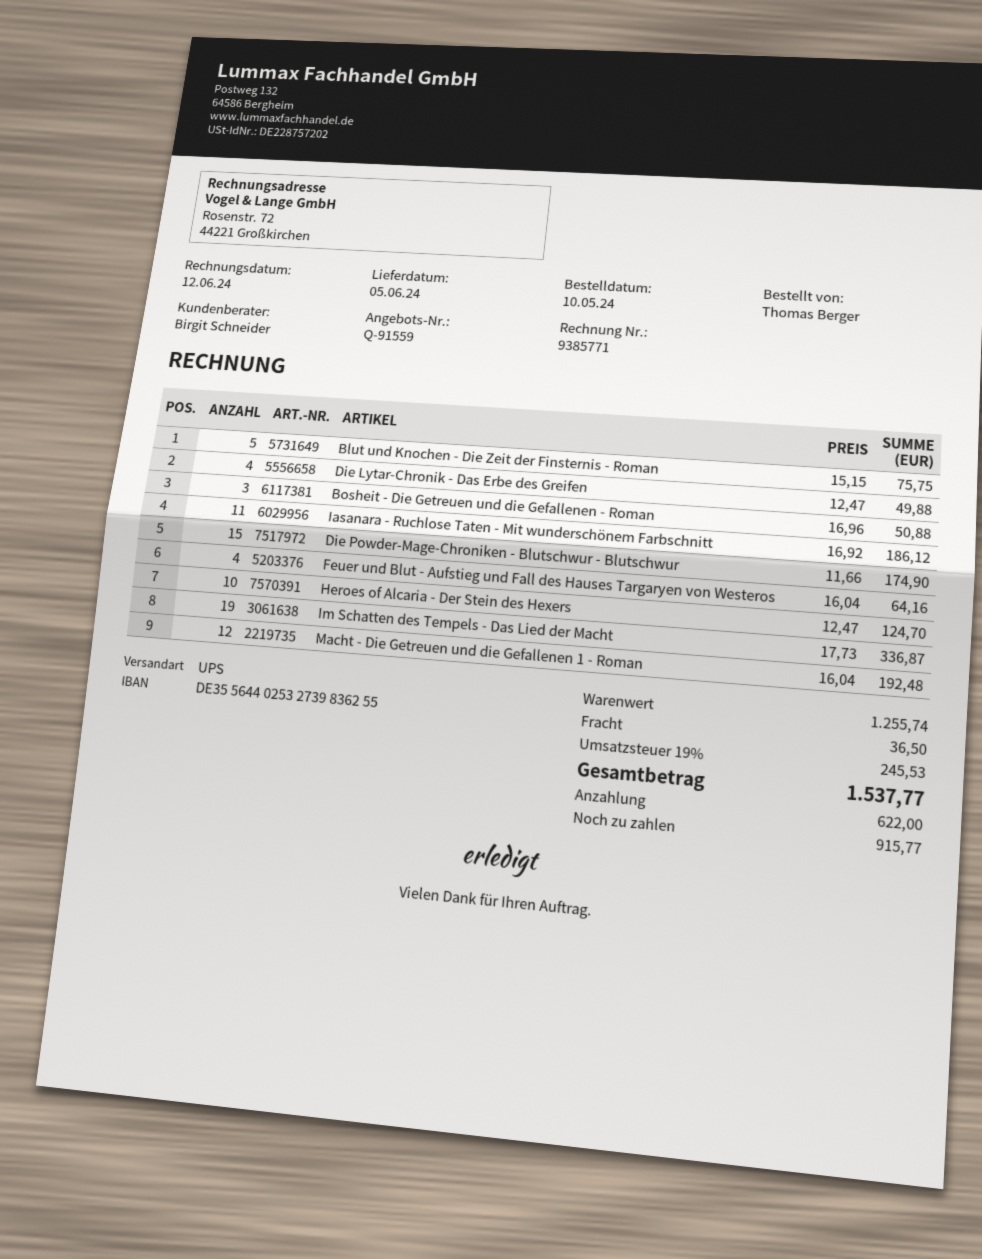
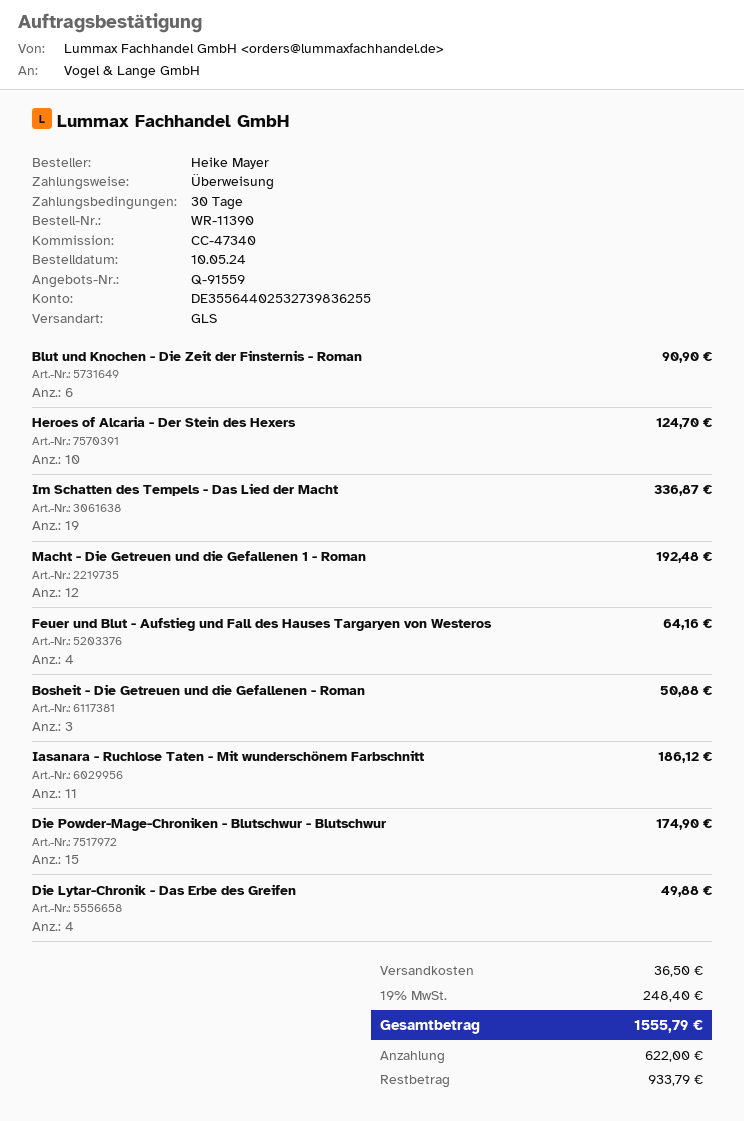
ordered by: Thomas Berger -> Heike Mayer
shipping method: UPS -> GLS
Blut und Knochen - Die Zeit der Finsternis - Roman: 5 for 75.75 -> 6 for 90.90
tax: 19% = 245.53 -> 19% = 248.40
total: 1537.77 -> 1555.79
balance: 915.77 -> 933.79

